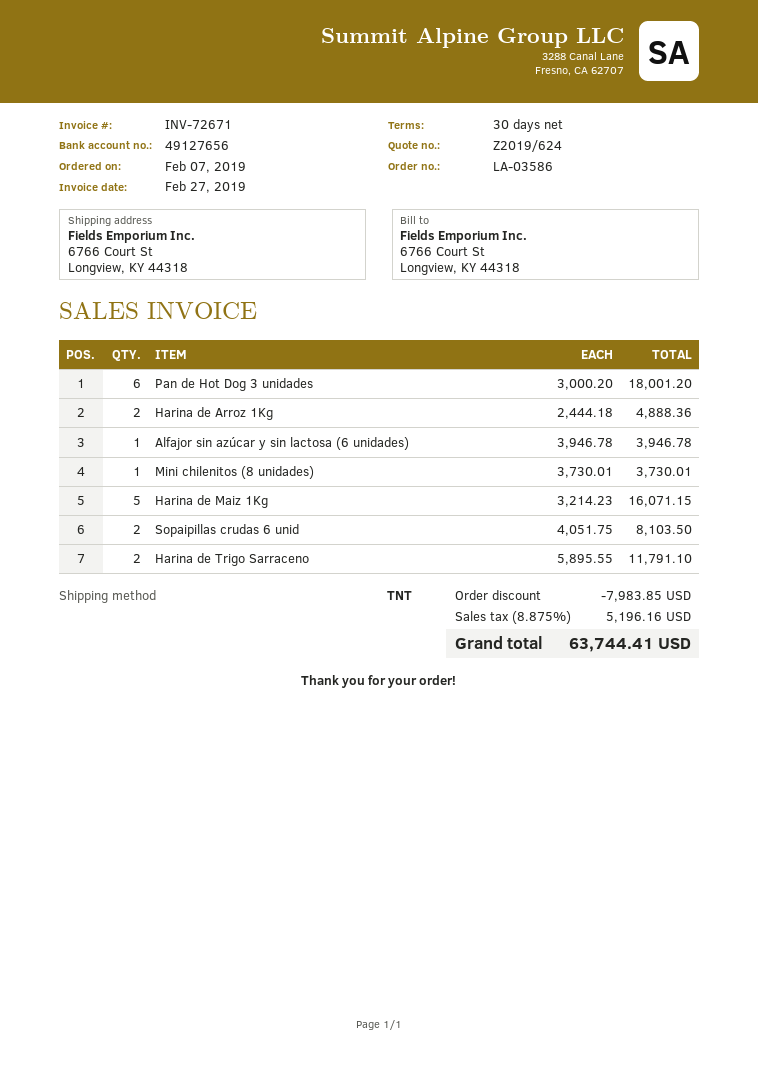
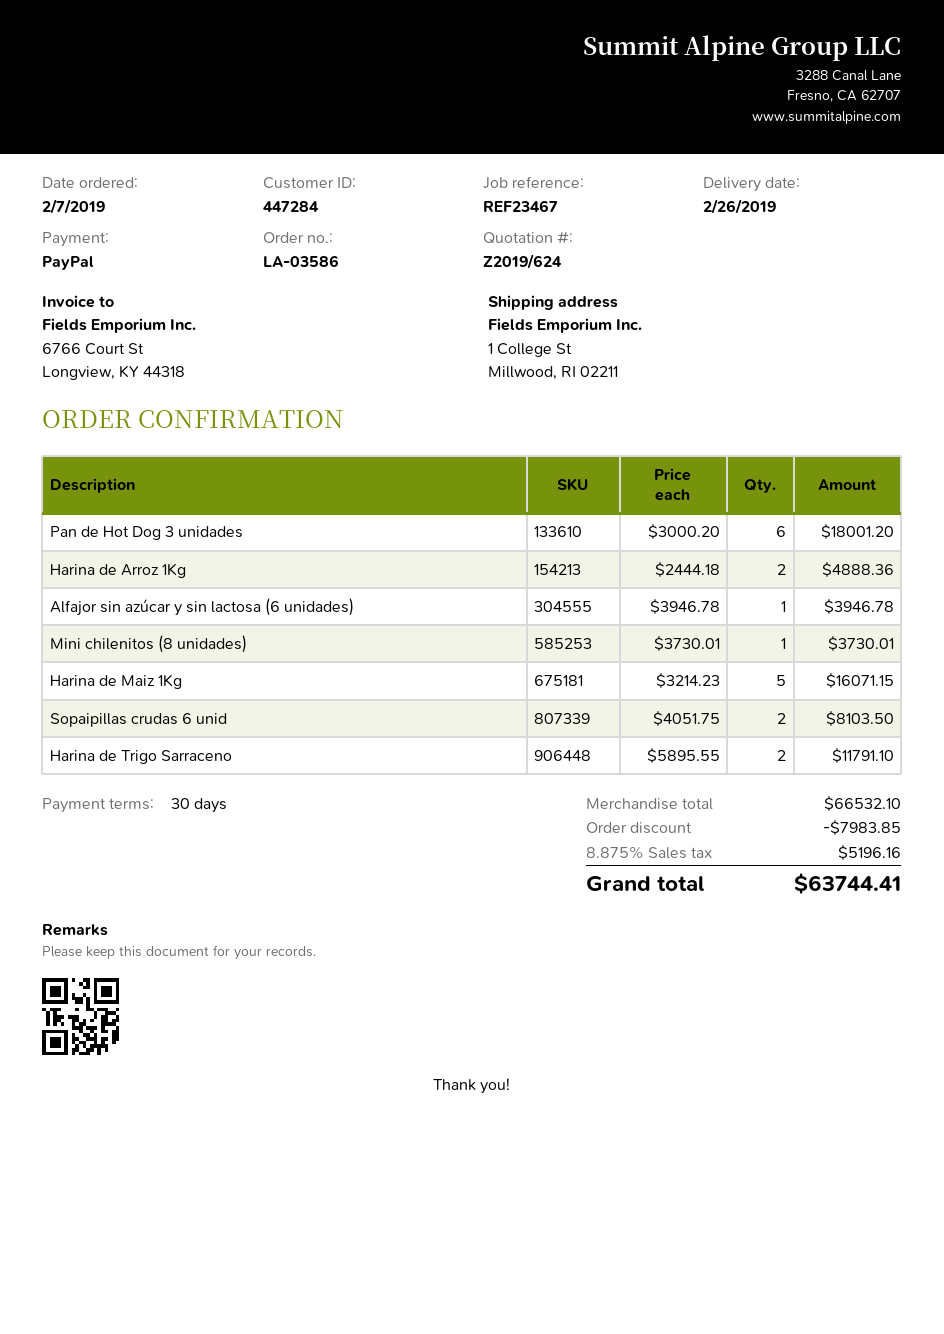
ship to: 6766 Court St, Longview, KY 44318 -> 1 College St, Millwood, RI 02211

